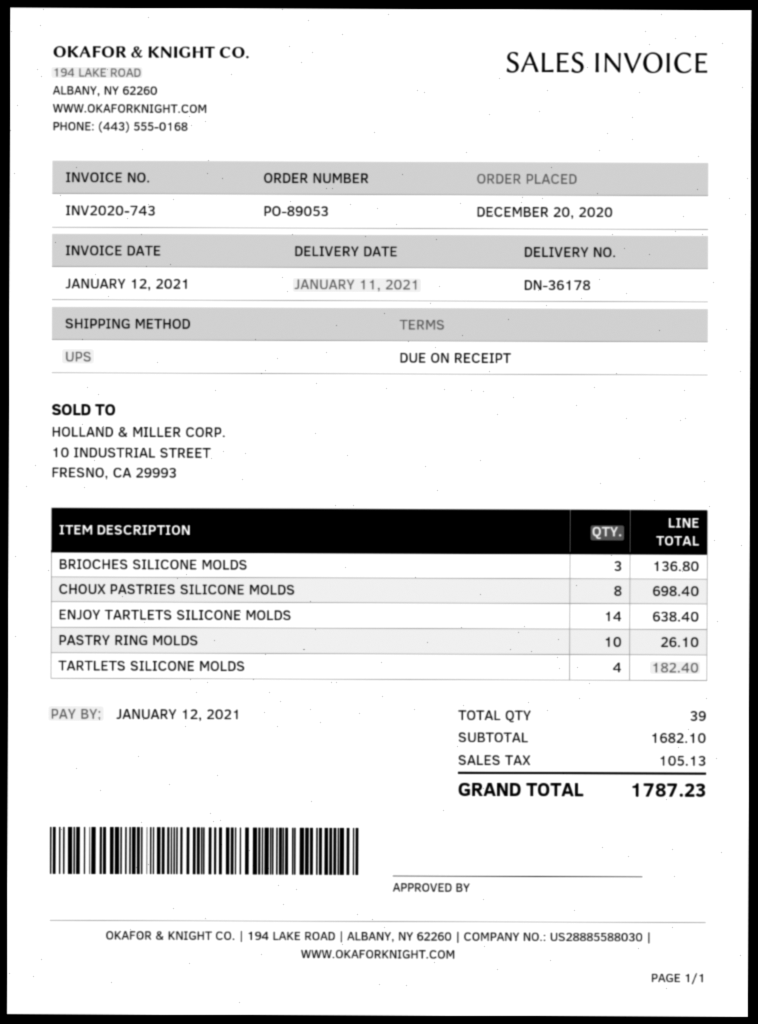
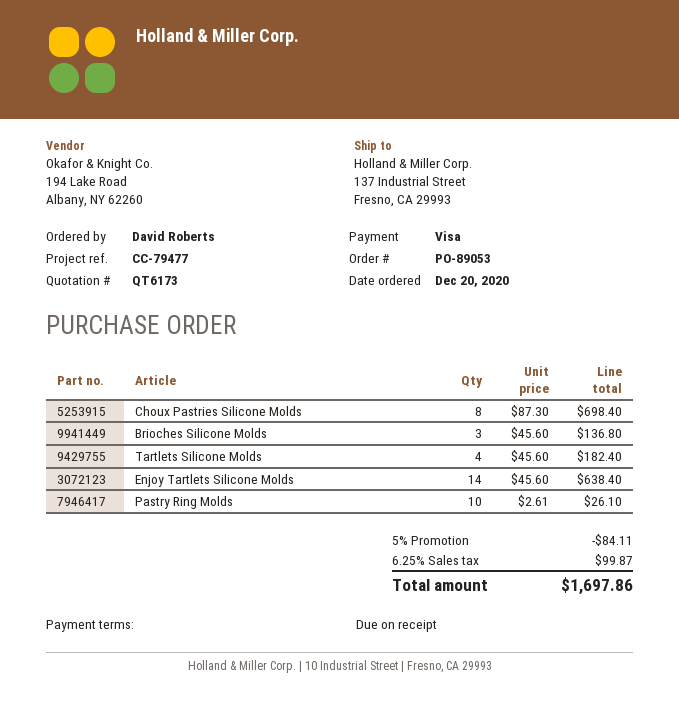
discount: none -> 5% = 84.11
tax: 105.13 -> 99.87
total: 1787.23 -> 1697.86

